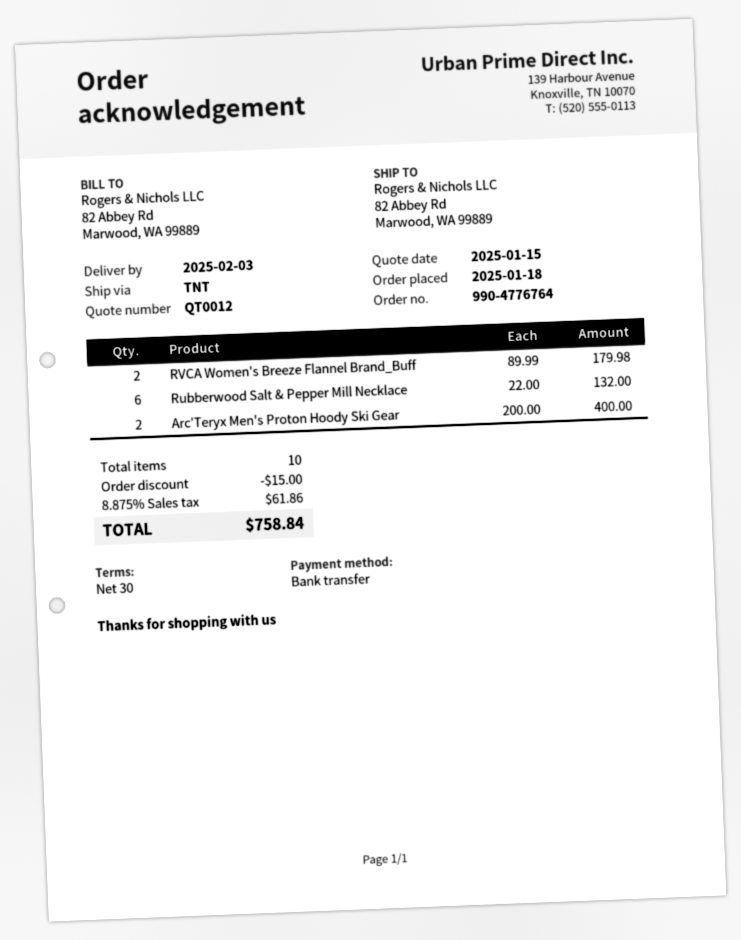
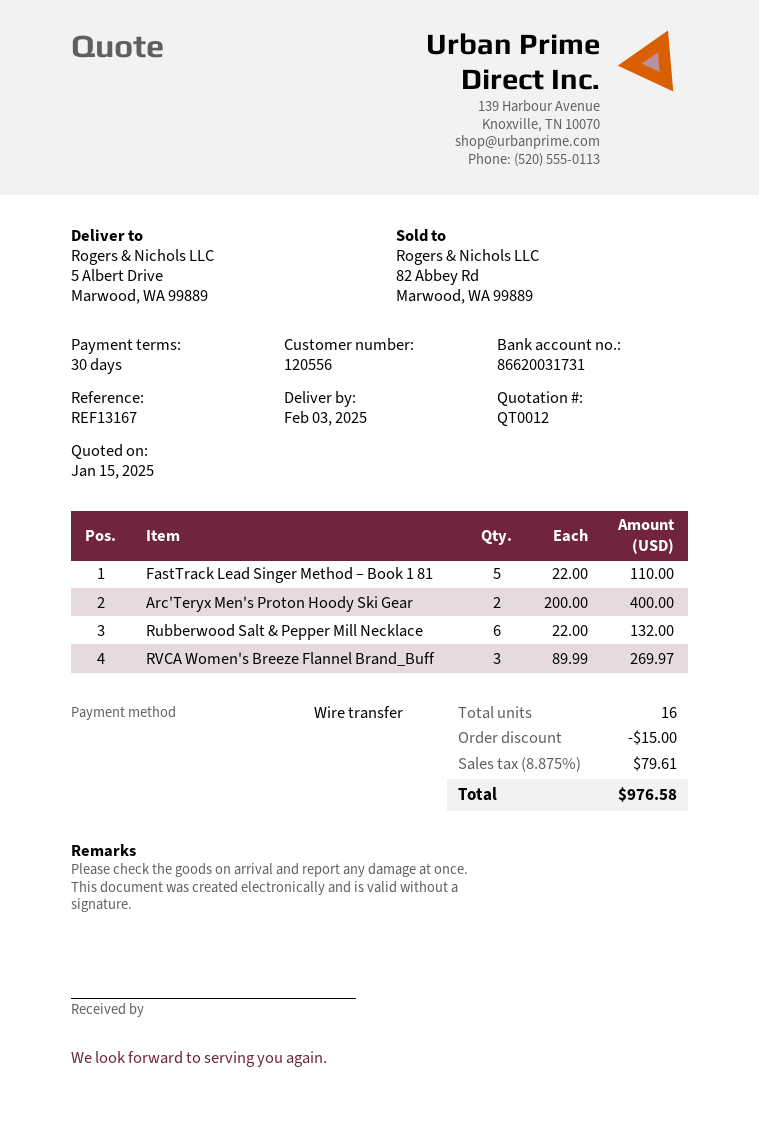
ship to: 82 Abbey Rd, Marwood, WA 99889 -> 5 Albert Drive, Marwood, WA 99889
RVCA Women's Breeze Flannel Brand_Buff: 2 x 89.99 = 179.98 -> 3 x 89.99 = 269.97
FastTrack Lead Singer Method – Book 1 81: none -> 5 x 22.00 = 110.00
total quantity: 10 -> 16
tax: 8.875% = 61.86 -> 8.875% = 79.61
total: 758.84 -> 976.58

